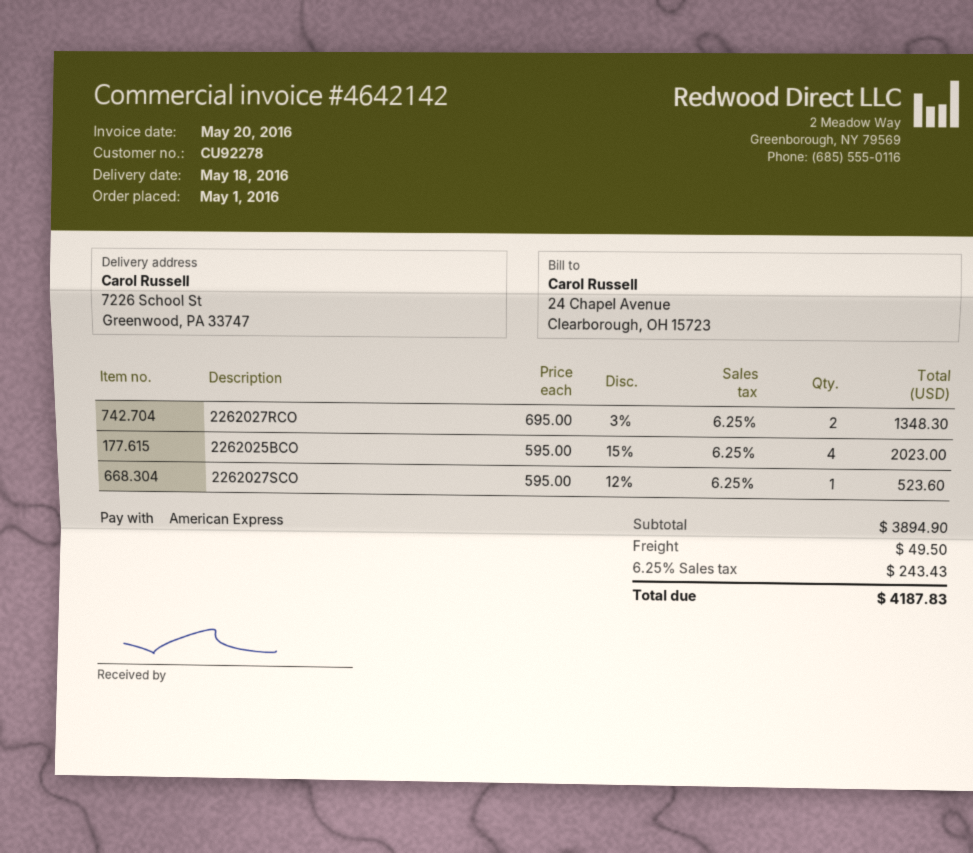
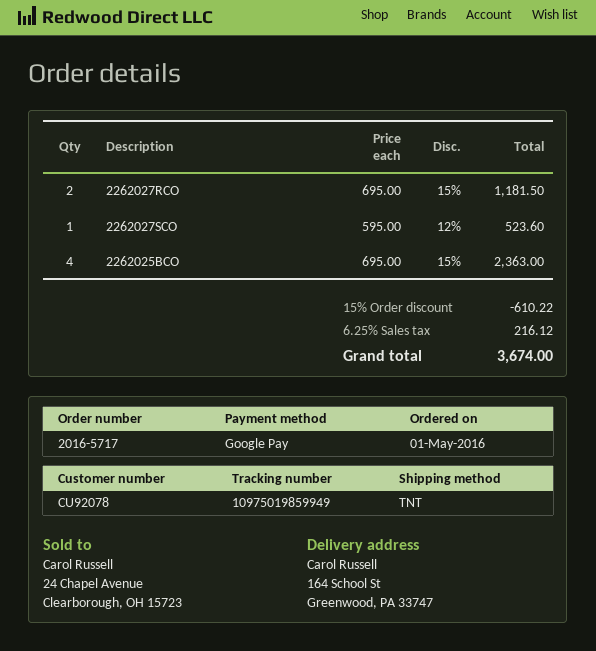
customer number: CU92278 -> CU92078
payment method: American Express -> Google Pay
ship to: 7226 School St, Greenwood, PA 33747 -> 164 School St, Greenwood, PA 33747
2262027RCO: 2 x 695.00 - 3% = 1348.30 -> 2 x 695.00 - 15% = 1181.50
2262025BCO: 4 x 595.00 - 15% = 2023.00 -> 4 x 695.00 - 15% = 2363.00
discount: none -> 15% = 610.22
shipping: 49.50 -> none
tax: 6.25% = 243.43 -> 6.25% = 216.12
total: 4187.83 -> 3674.00

